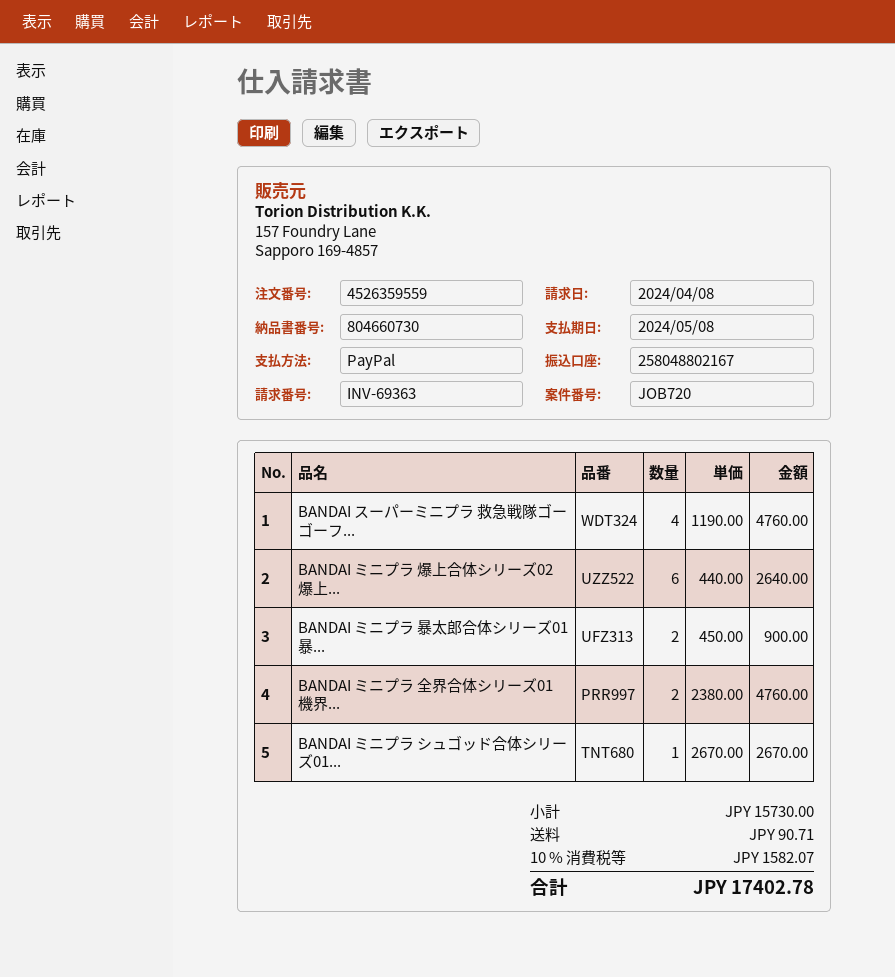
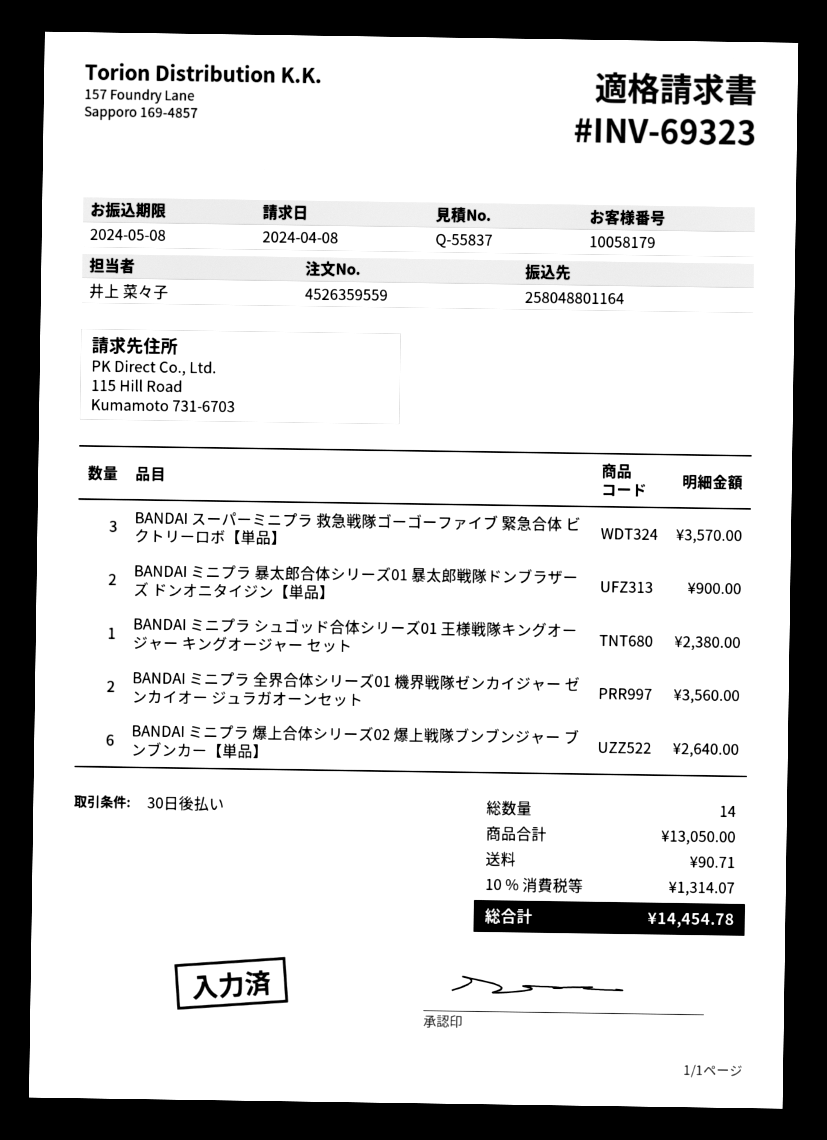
invoice number: INV-69363 -> INV-69323
bank account: 258048802167 -> 258048801164
BANDAI スーパーミニプラ 救急戦隊ゴーゴーフ...: 4 for 4760.00 -> 3 for 3570.00
BANDAI ミニプラ 全界合体シリーズ01 機界...: 2 for 4760.00 -> 2 for 3560.00
BANDAI ミニプラ シュゴッド合体シリーズ01...: 1 for 2670.00 -> 1 for 2380.00
subtotal: 15730.00 -> 13050.00
tax: 10% = 1582.07 -> 10% = 1314.07
total: 17402.78 -> 14454.78

